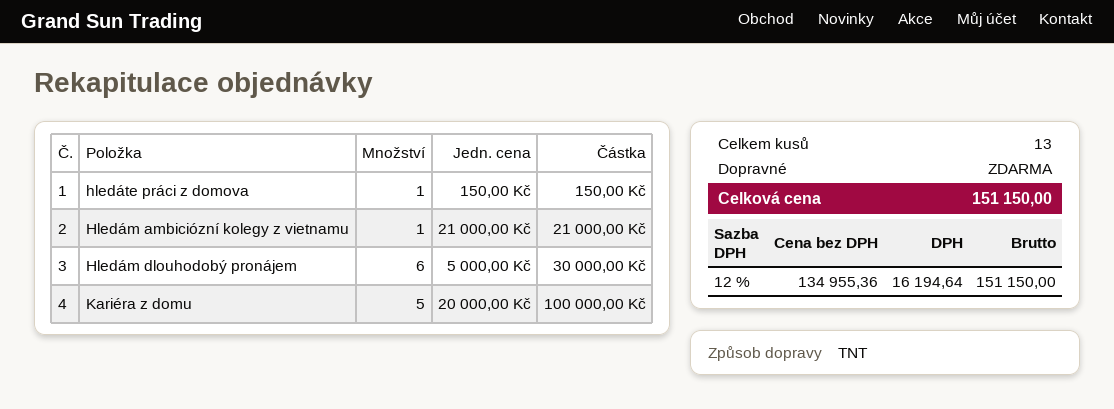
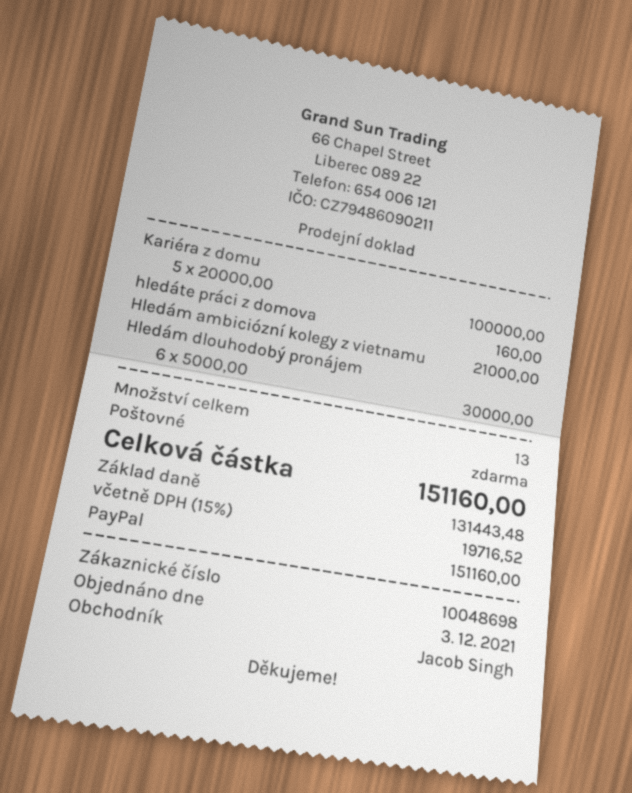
hledáte práci z domova: 1 x 150.00 = 150.00 -> 1 x 160.00 = 160.00
net: 134955.36 -> 131443.48
tax: 12% = 16194.64 -> 15% = 19716.52
total: 151150.00 -> 151160.00

